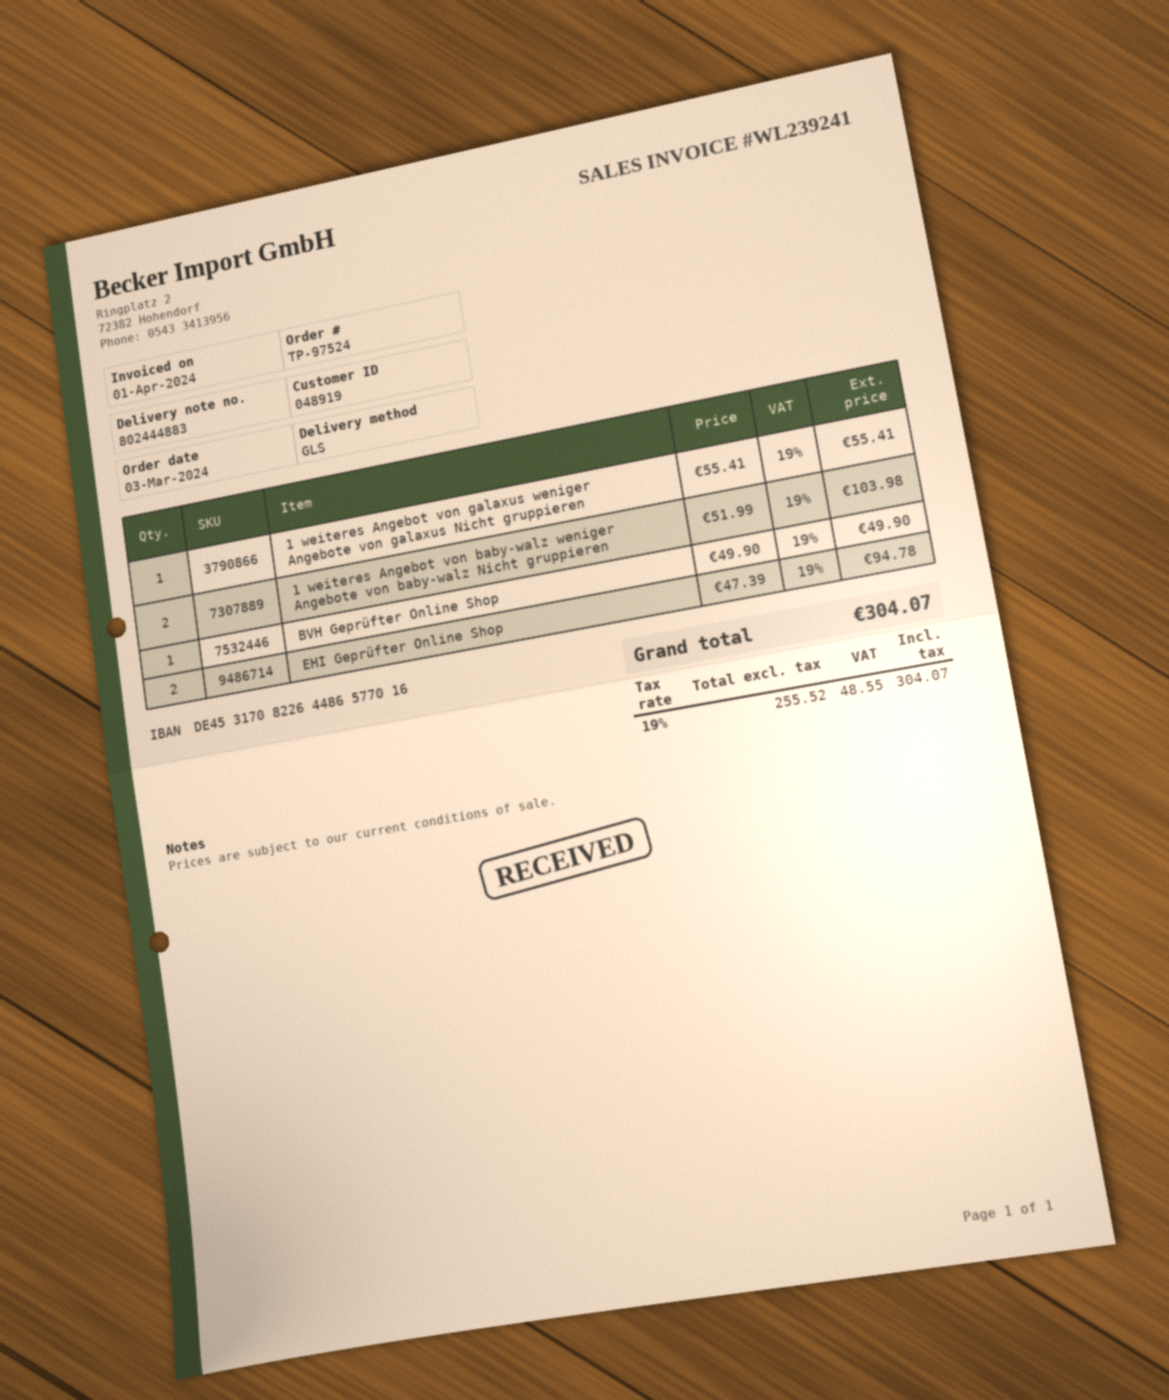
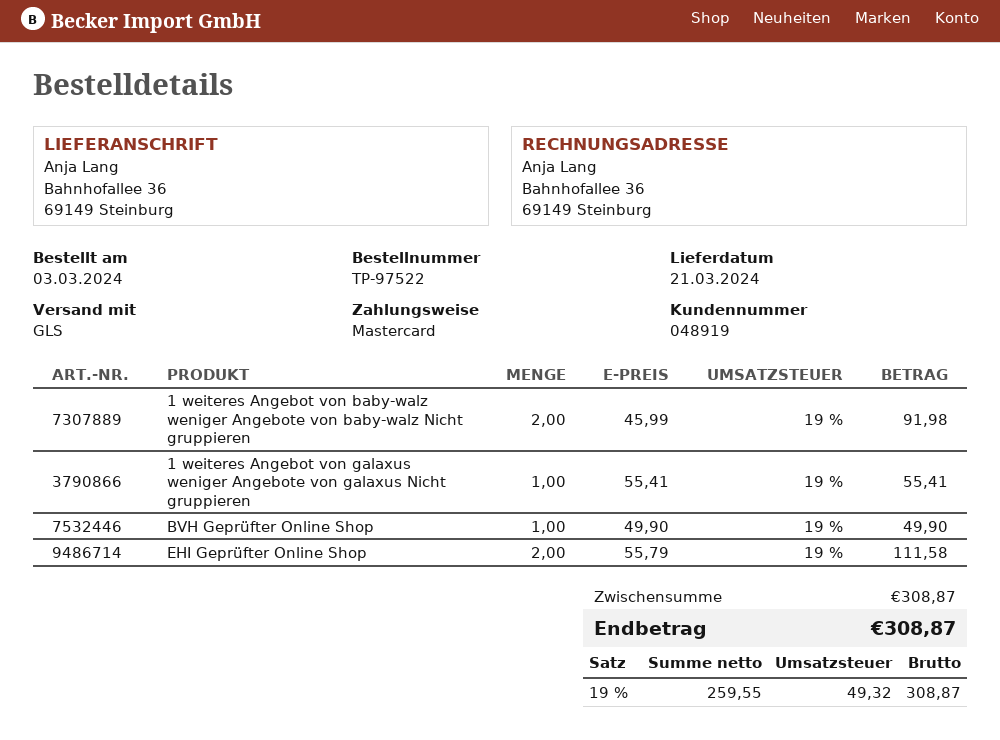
order number: TP-97524 -> TP-97522
1 weiteres Angebot von baby-walz weniger Angebote von baby-walz Nicht gruppieren: 2 x 51.99 = 103.98 -> 2 x 45.99 = 91.98
EHI Geprüfter Online Shop: 2 x 47.39 = 94.78 -> 2 x 55.79 = 111.58
net: 255.52 -> 259.55
tax: 19% = 48.55 -> 19% = 49.32
total: 304.07 -> 308.87

